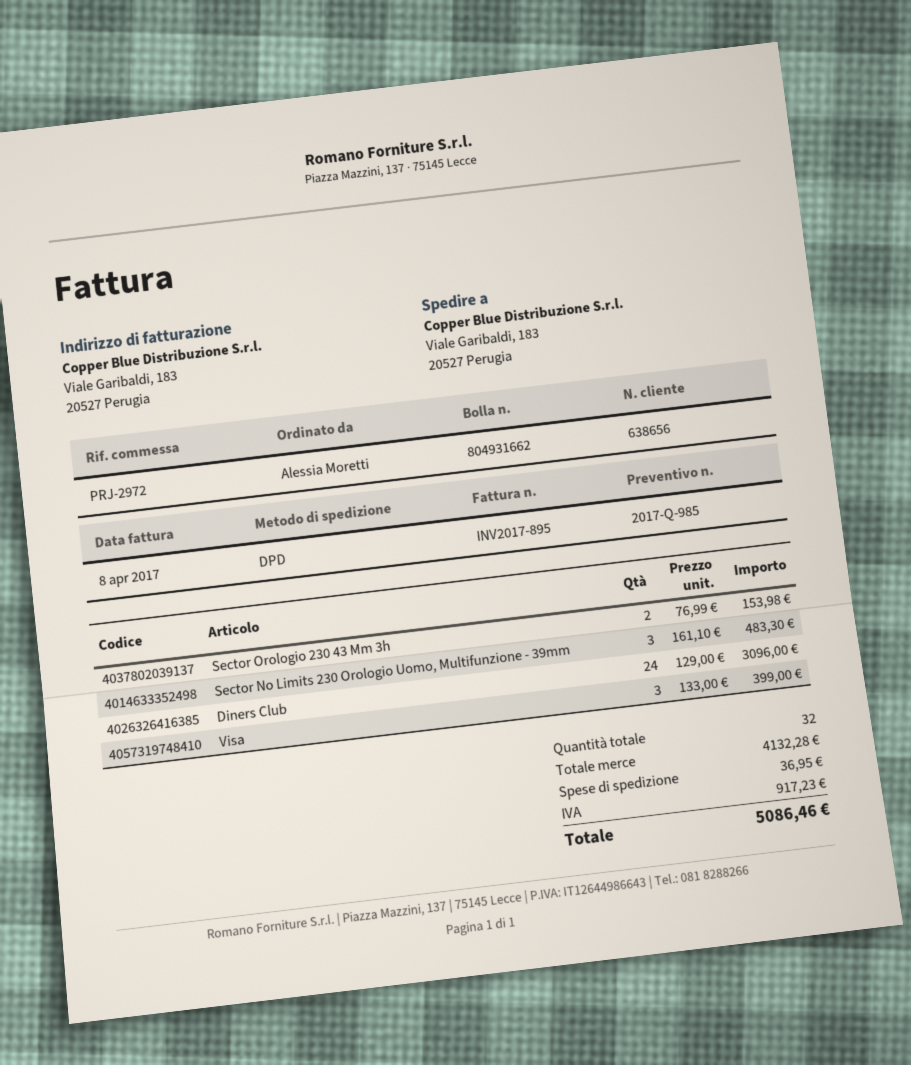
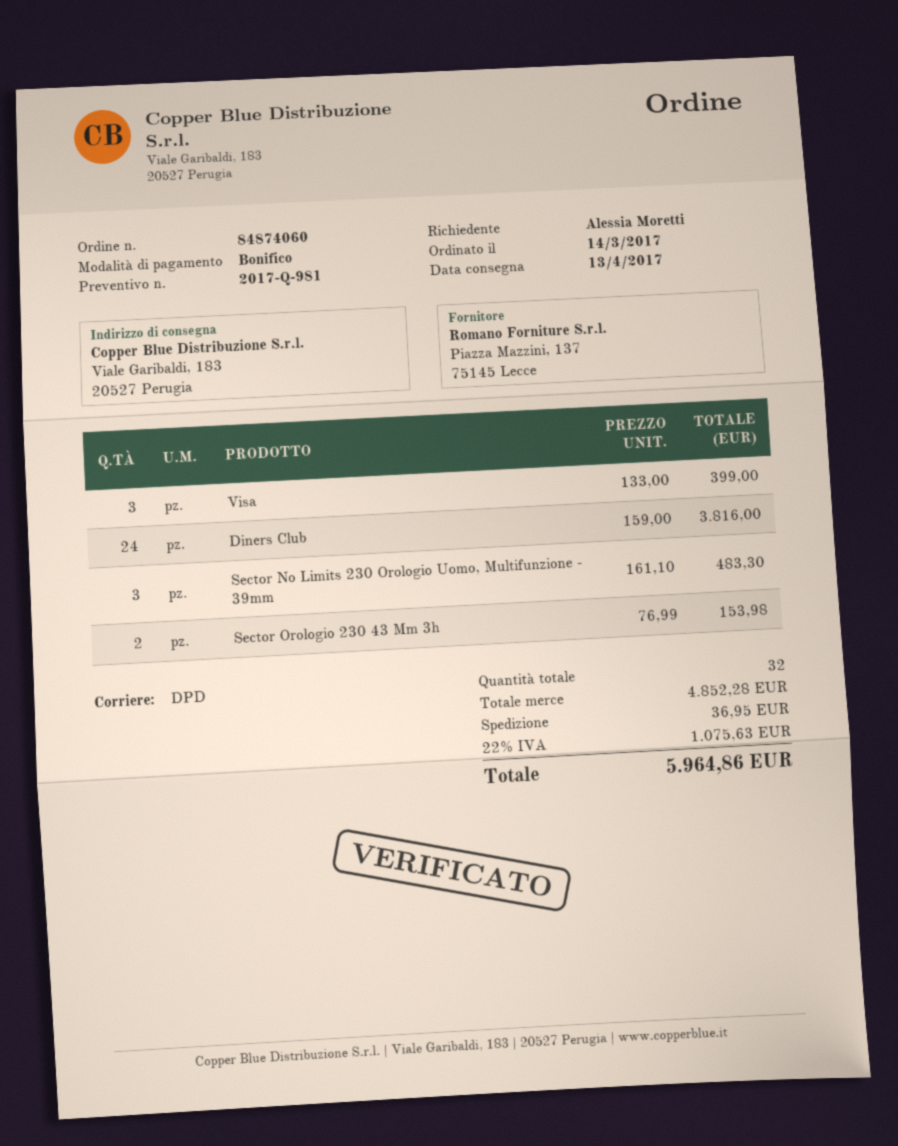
quote number: 2017-Q-985 -> 2017-Q-981
Diners Club: 24 x 129.00 = 3096.00 -> 24 x 159.00 = 3816.00
subtotal: 4132.28 -> 4852.28
tax: 917.23 -> 1075.63
total: 5086.46 -> 5964.86

